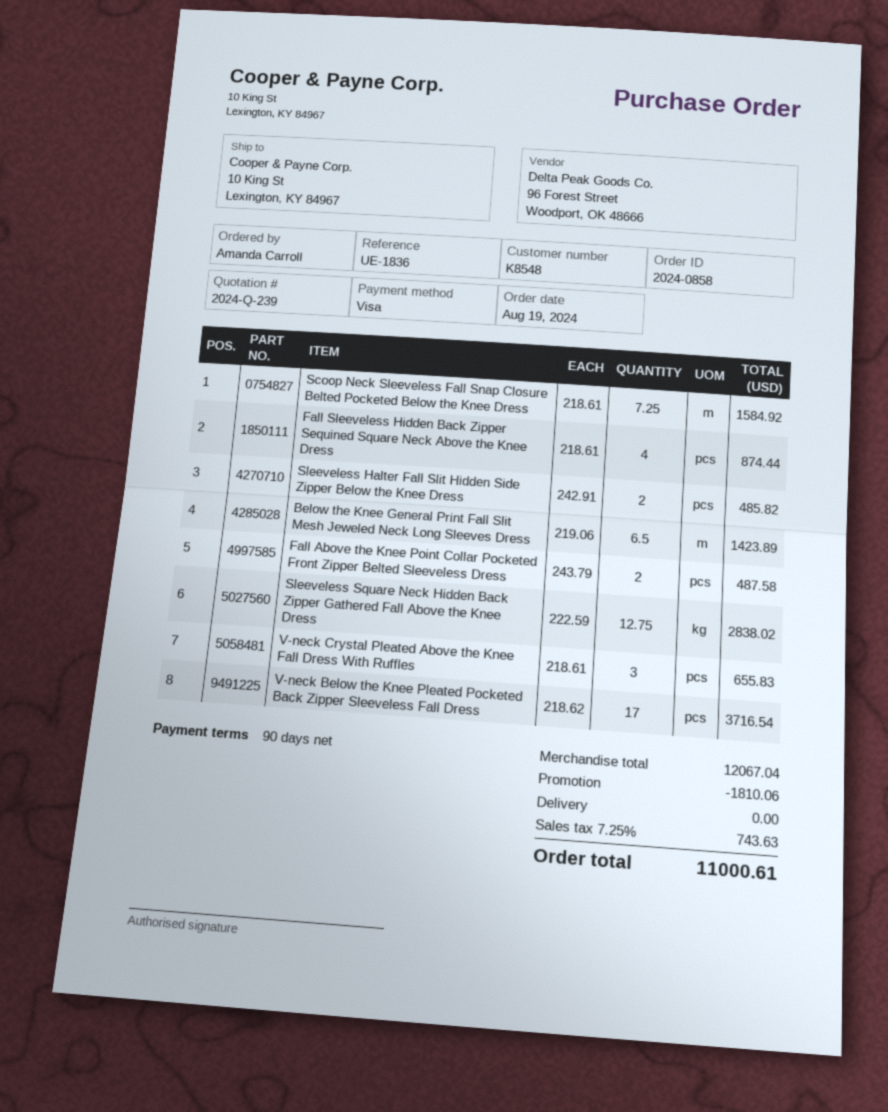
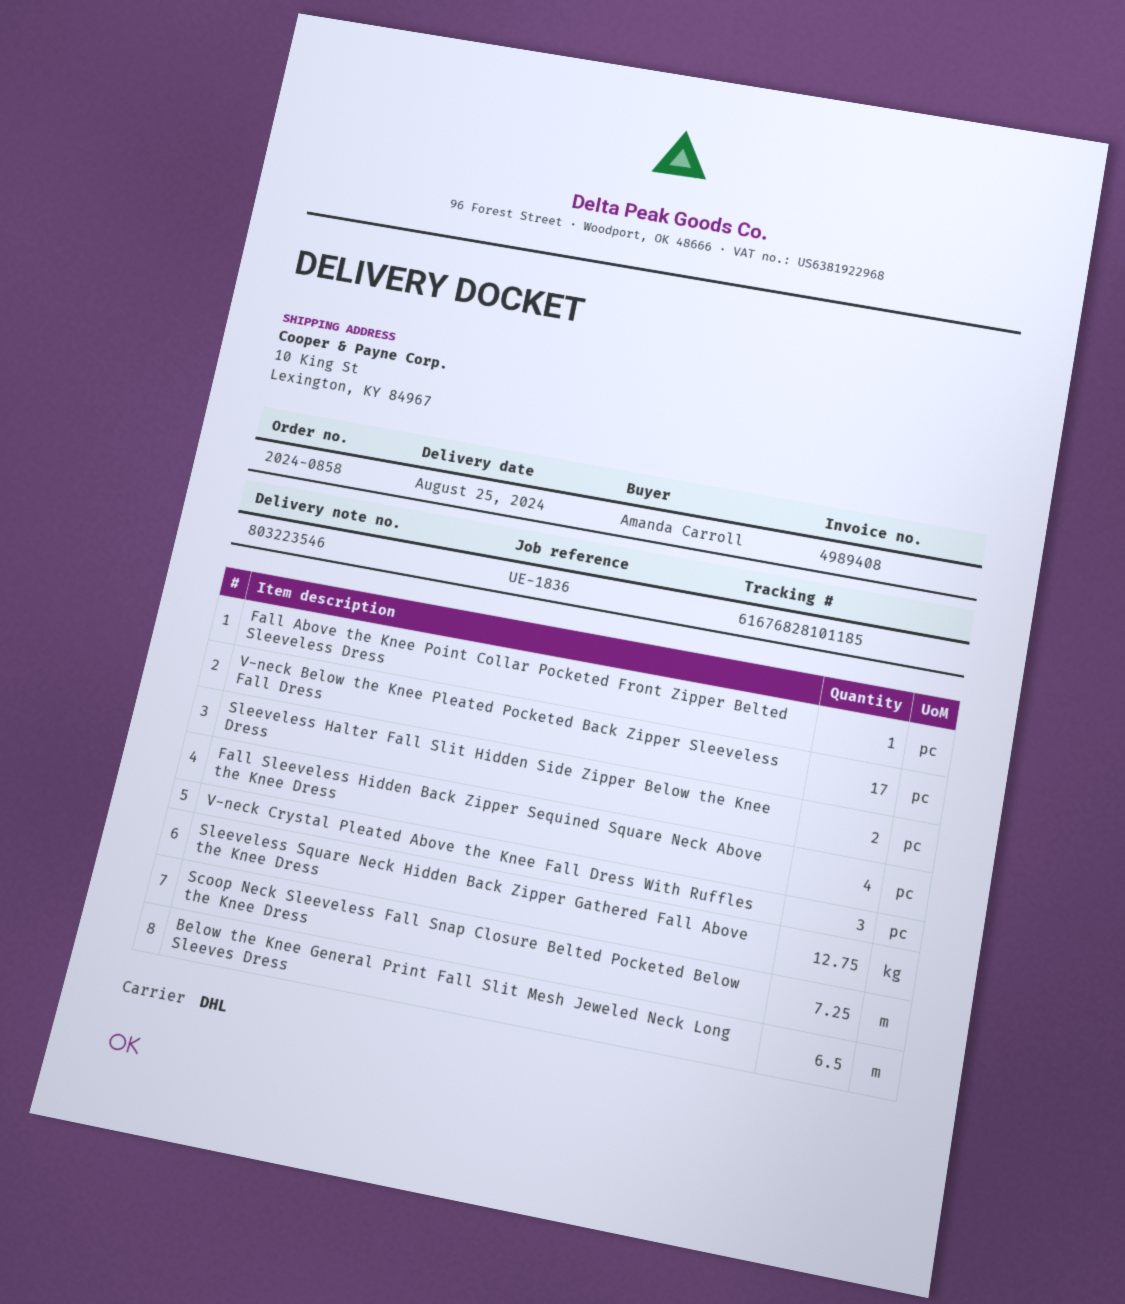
Fall Above the Knee Point Collar Pocketed Front Zipper Belted Sleeveless Dress: 2 -> 1

